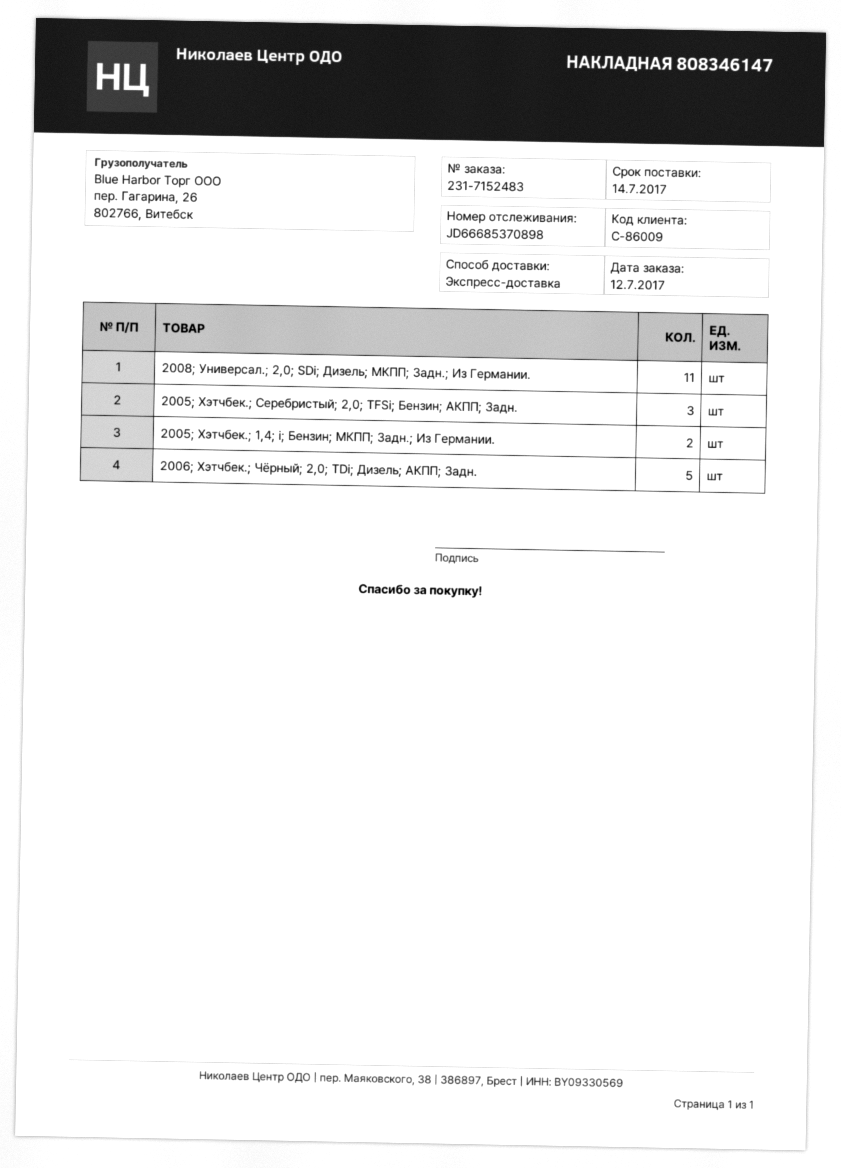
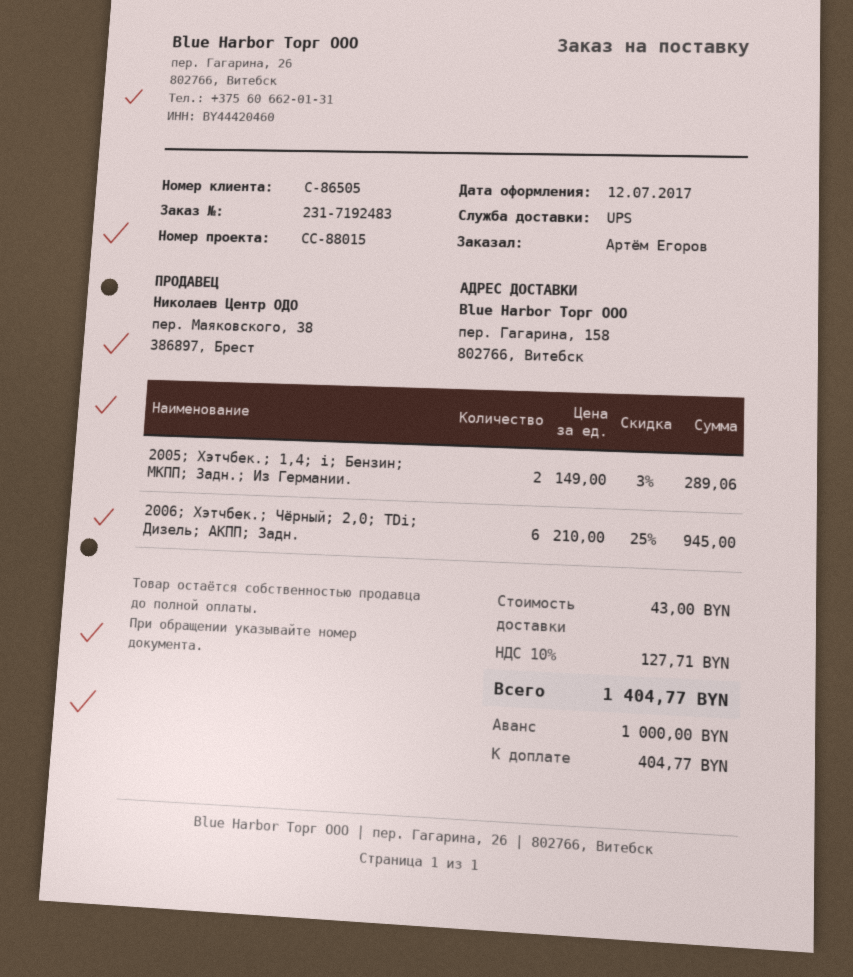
order number: 231-7152483 -> 231-7192483
customer number: C-86009 -> C-86505
shipping method: express -> UPS
ship to: пер. Гагарина, 26, 802766, Витебск -> пер. Гагарина, 158, 802766, Витебск
2008; Универсал.; 2,0; SDi; Дизель; МКПП; Задн.; Из Германии.: 11 -> none
2005; Хэтчбек.; Серебристый; 2,0; TFSi; Бензин; АКПП; Задн.: 3 -> none
2006; Хэтчбек.; Чёрный; 2,0; TDi; Дизель; АКПП; Задн.: 5 -> 6

